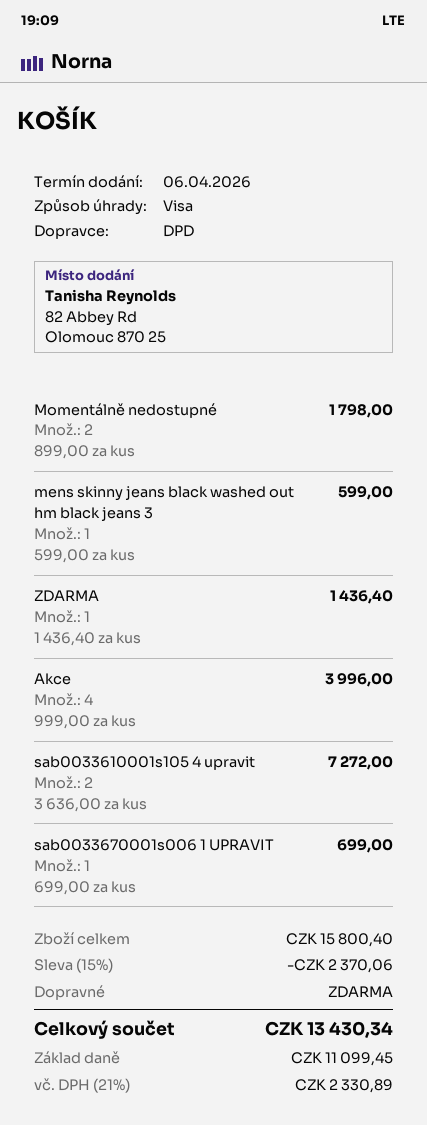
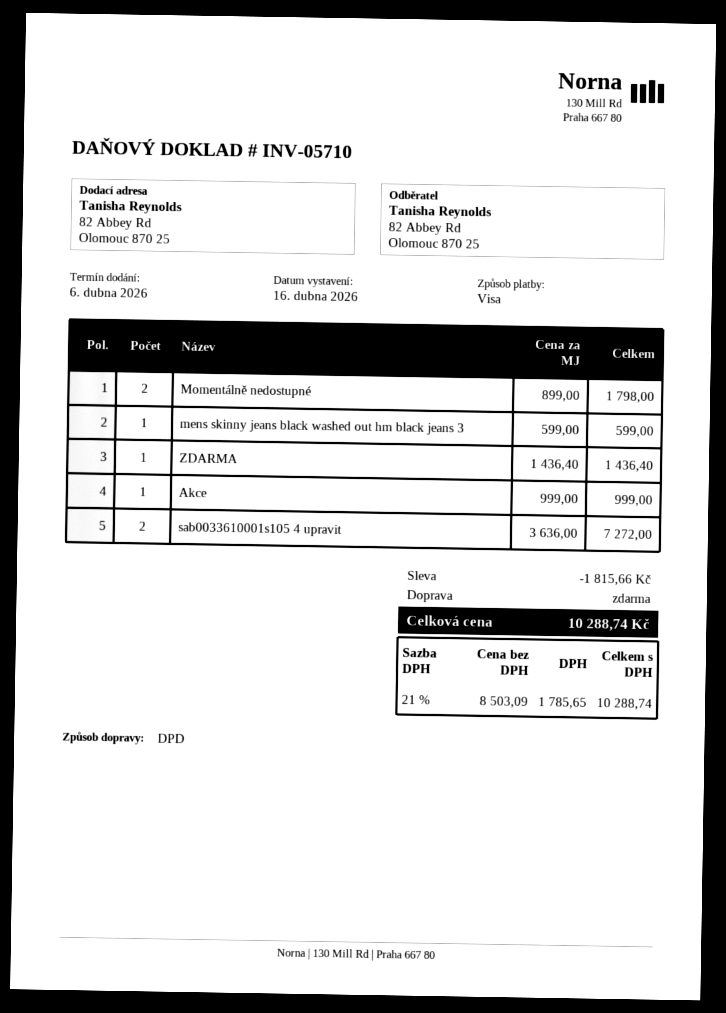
Akce: 4 x 999.00 = 3996.00 -> 1 x 999.00 = 999.00
sab0033670001s006 1 UPRAVIT: 1 x 699.00 = 699.00 -> none
discount: 2370.06 -> 1815.66
net: 11099.45 -> 8503.09
tax: 21% = 2330.89 -> 21% = 1785.65
total: 13430.34 -> 10288.74

